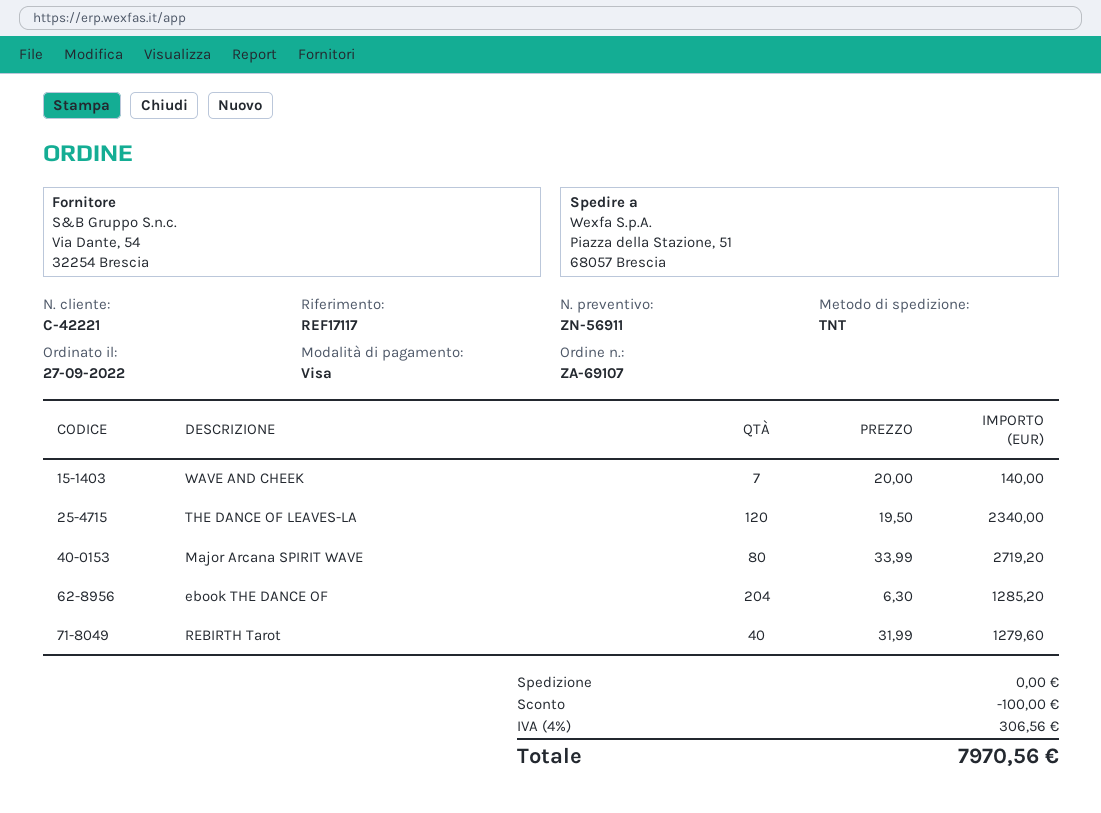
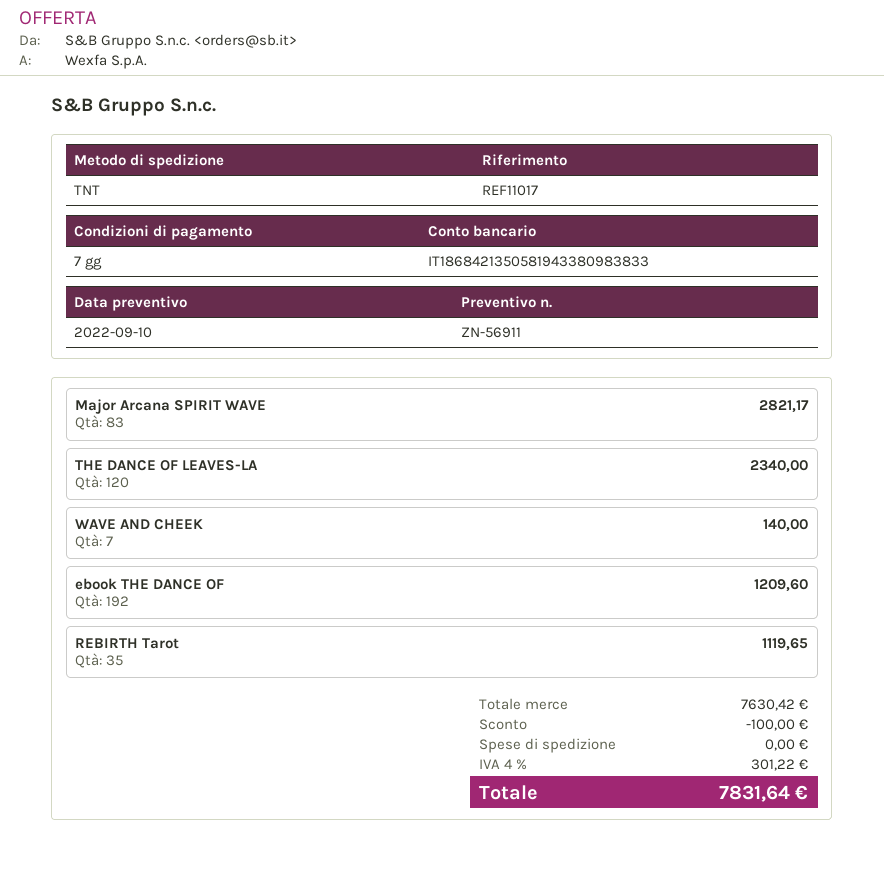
reference: REF17117 -> REF11017
Major Arcana SPIRIT WAVE: 80 for 2719.20 -> 83 for 2821.17
ebook THE DANCE OF: 204 for 1285.20 -> 192 for 1209.60
REBIRTH Tarot: 40 for 1279.60 -> 35 for 1119.65
tax: 4% = 306.56 -> 4% = 301.22
total: 7970.56 -> 7831.64

